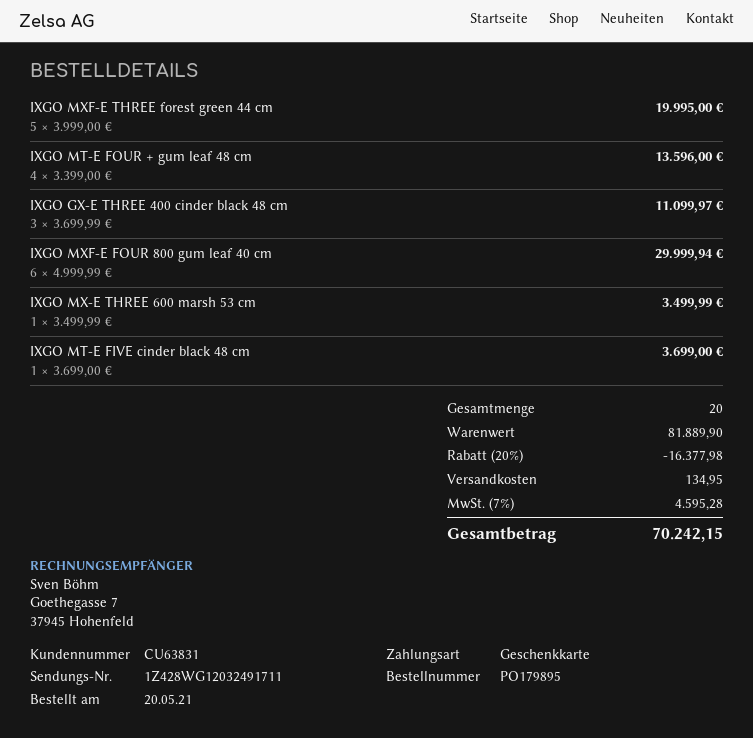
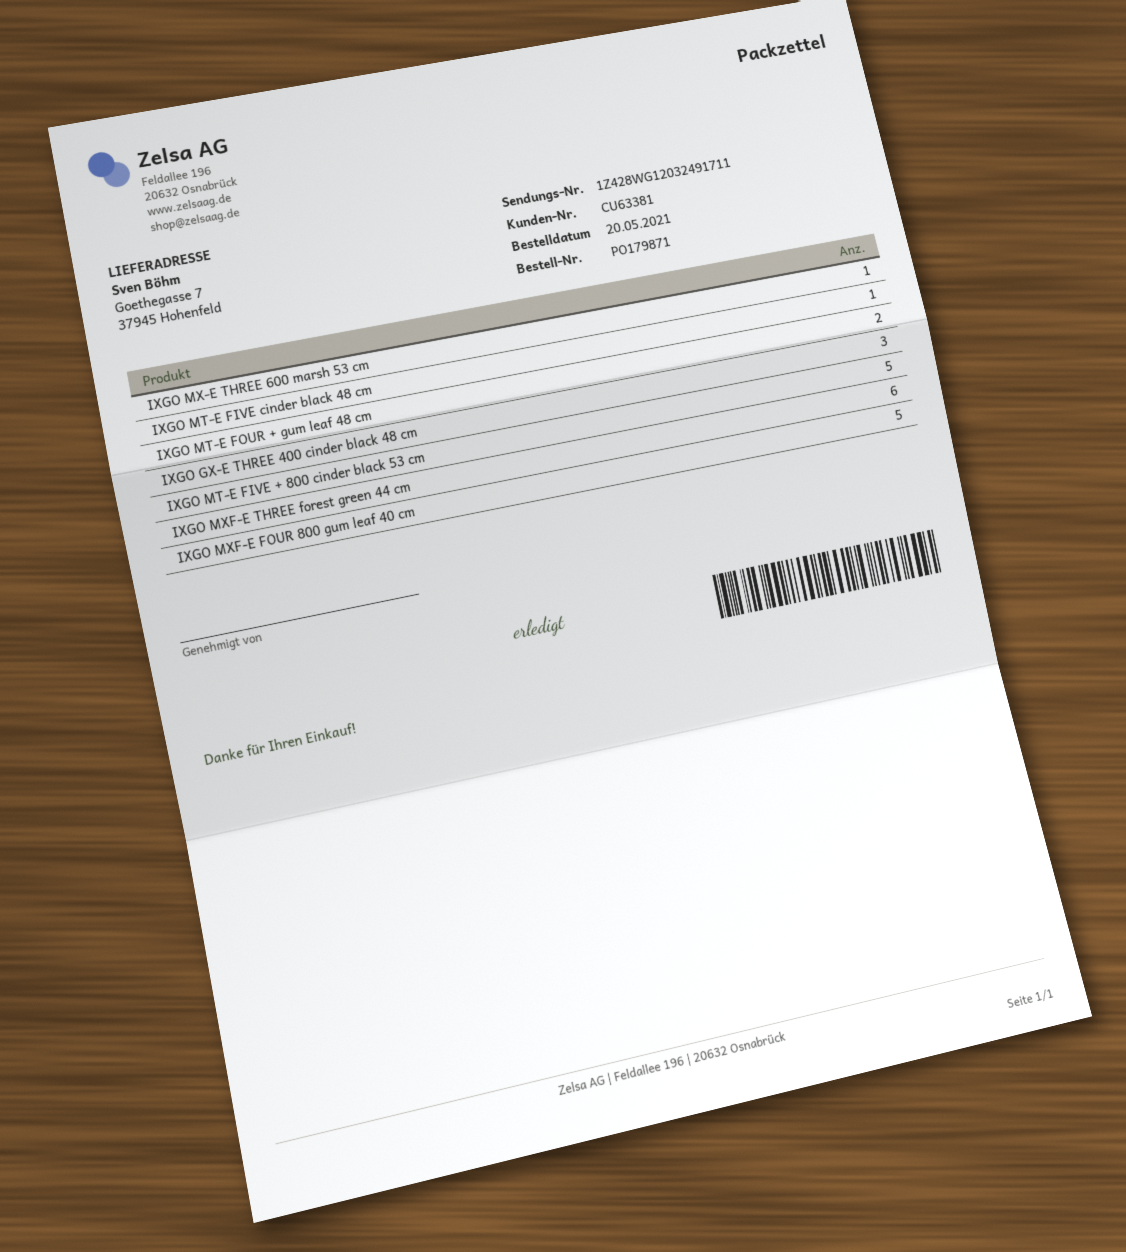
order number: PO179895 -> PO179871
customer number: CU63831 -> CU63381
IXGO MXF-E THREE forest green 44 cm: 5 -> 6
IXGO MT-E FOUR + gum leaf 48 cm: 4 -> 2
IXGO MXF-E FOUR 800 gum leaf 40 cm: 6 -> 5
IXGO MT-E FIVE + 800 cinder black 53 cm: none -> 5

